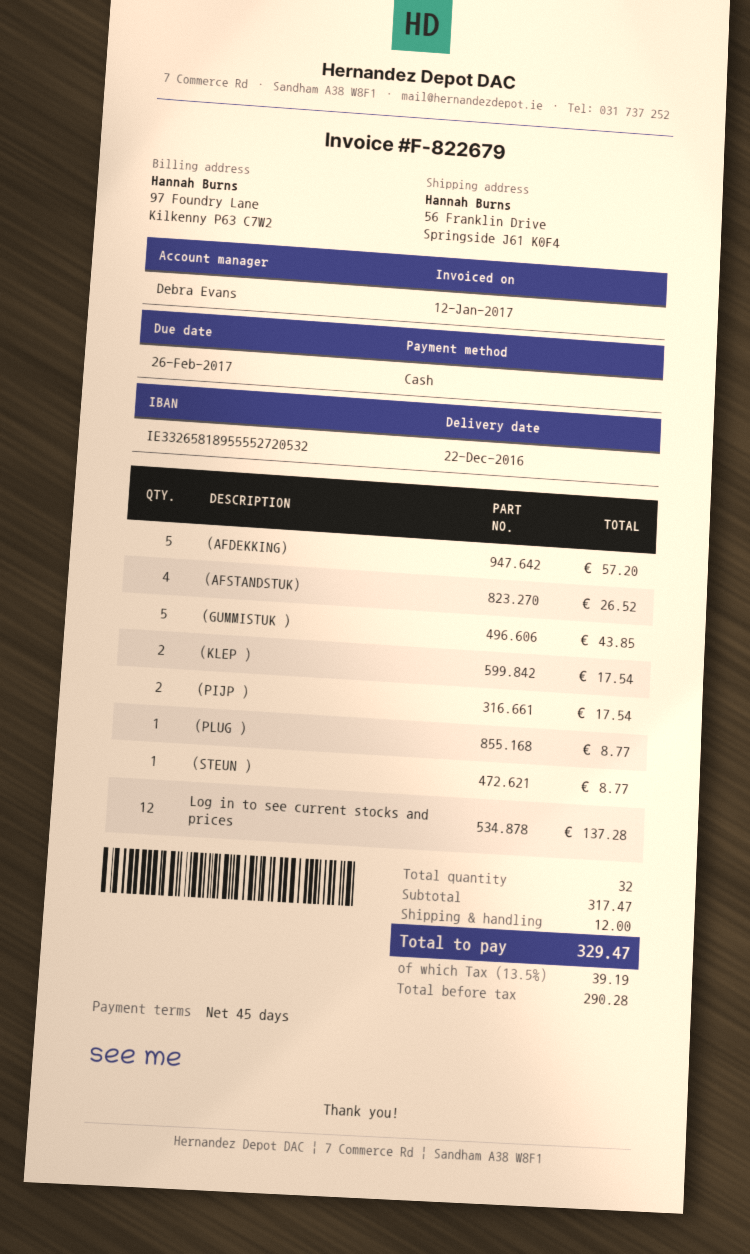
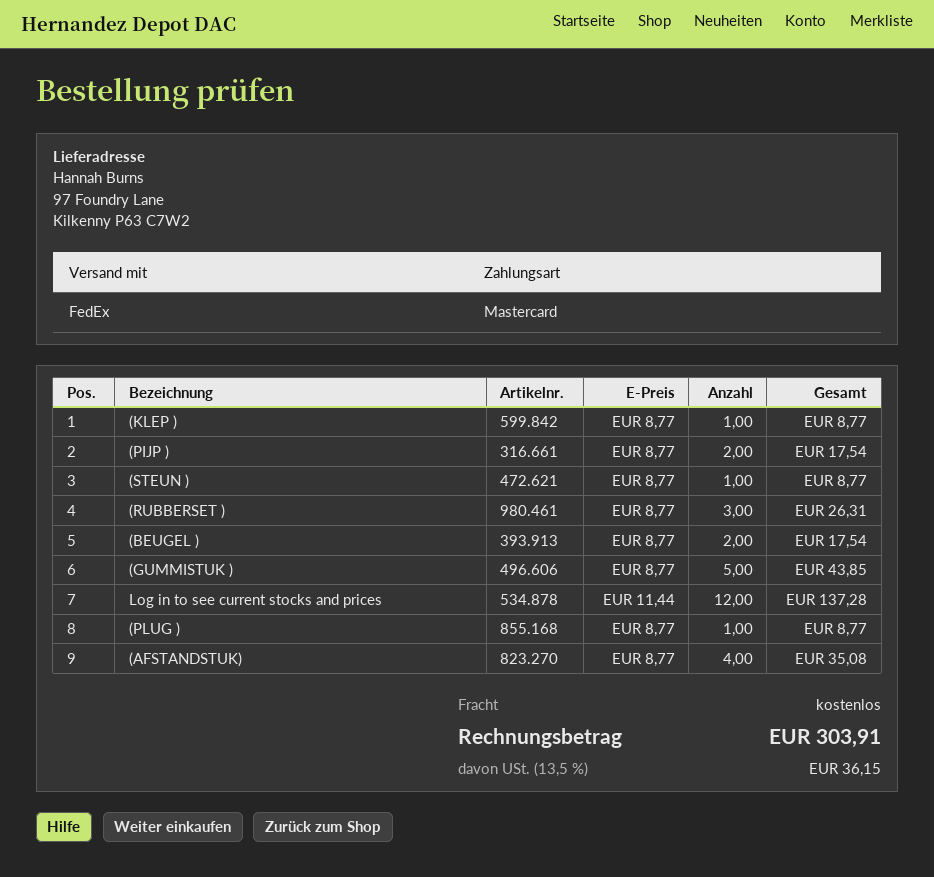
payment method: cash -> Mastercard
ship to: 56 Franklin Drive, Springside J61 K0F4 -> 97 Foundry Lane, Kilkenny P63 C7W2
(AFDEKKING): 5 for 57.20 -> none
(AFSTANDSTUK): 4 for 26.52 -> 4 for 35.08
(KLEP ): 2 for 17.54 -> 1 for 8.77
(RUBBERSET ): none -> 3 for 26.31
(BEUGEL ): none -> 2 for 17.54
shipping: 12.00 -> 0.00
tax: 13.5% = 39.19 -> 13.5% = 36.15
total: 329.47 -> 303.91

